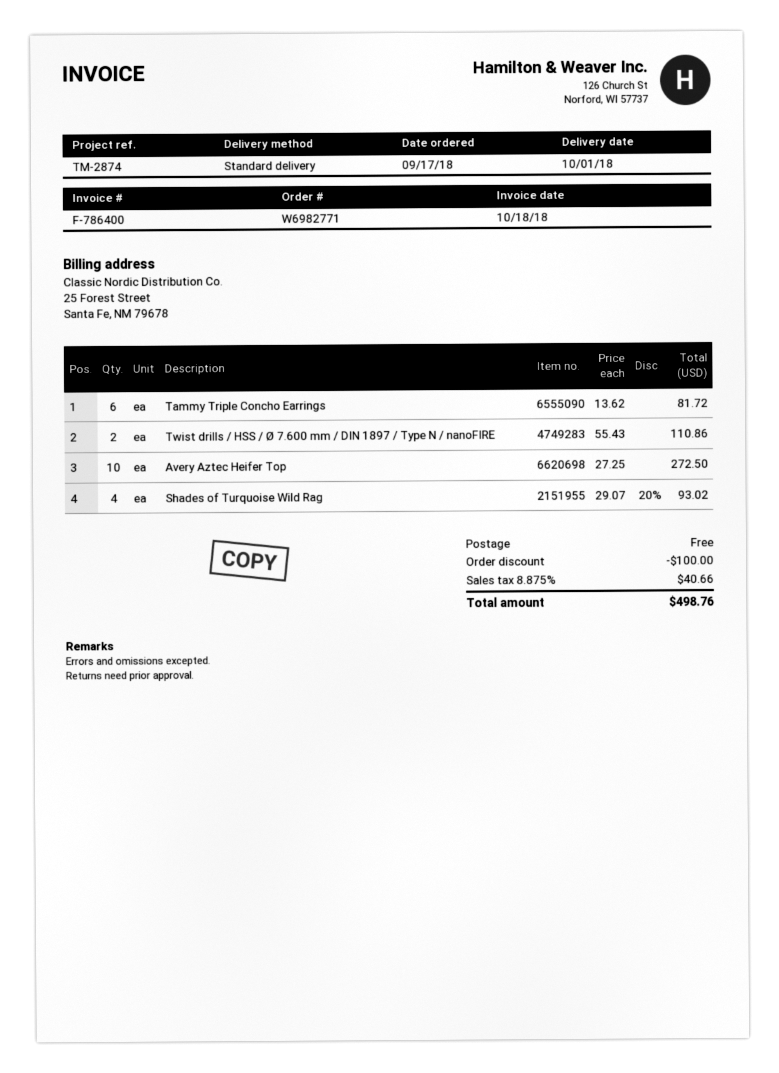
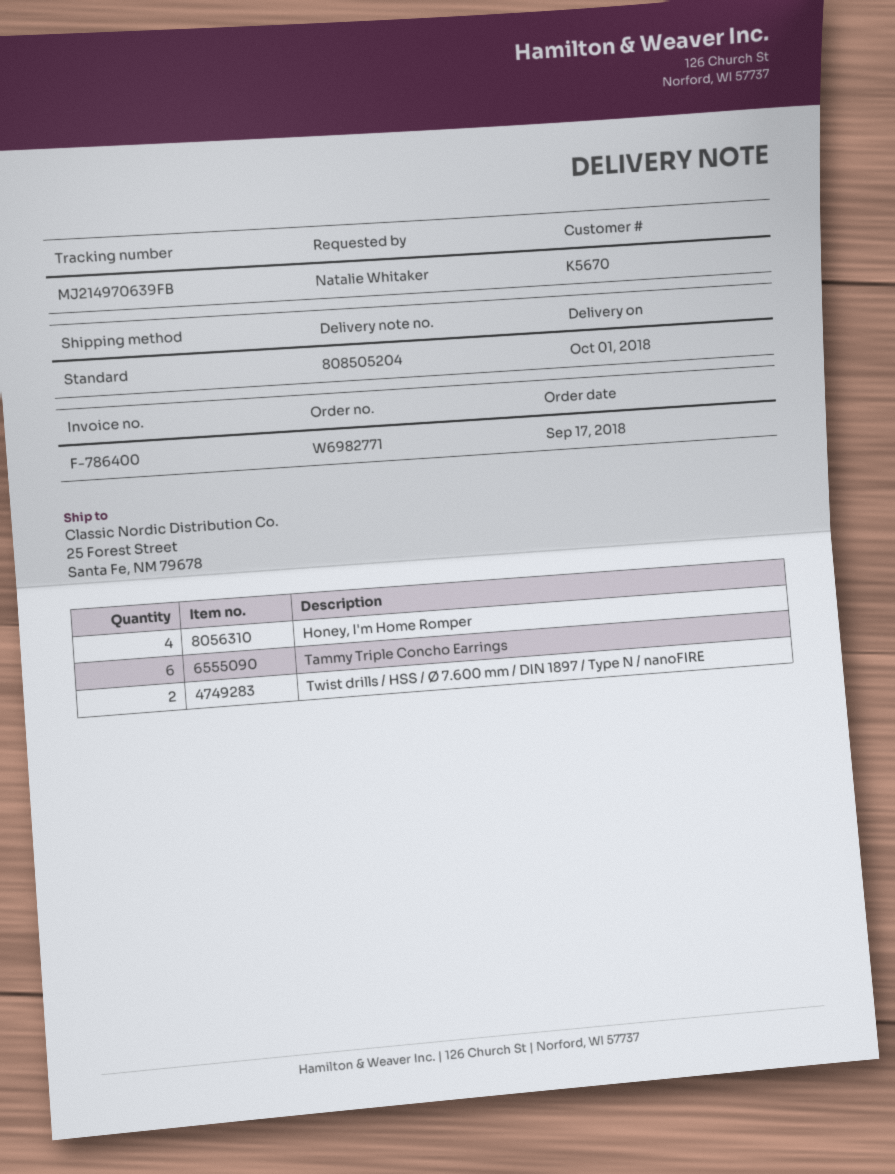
Avery Aztec Heifer Top: 10 -> none
Shades of Turquoise Wild Rag: 4 -> none
Honey, I'm Home Romper: none -> 4

